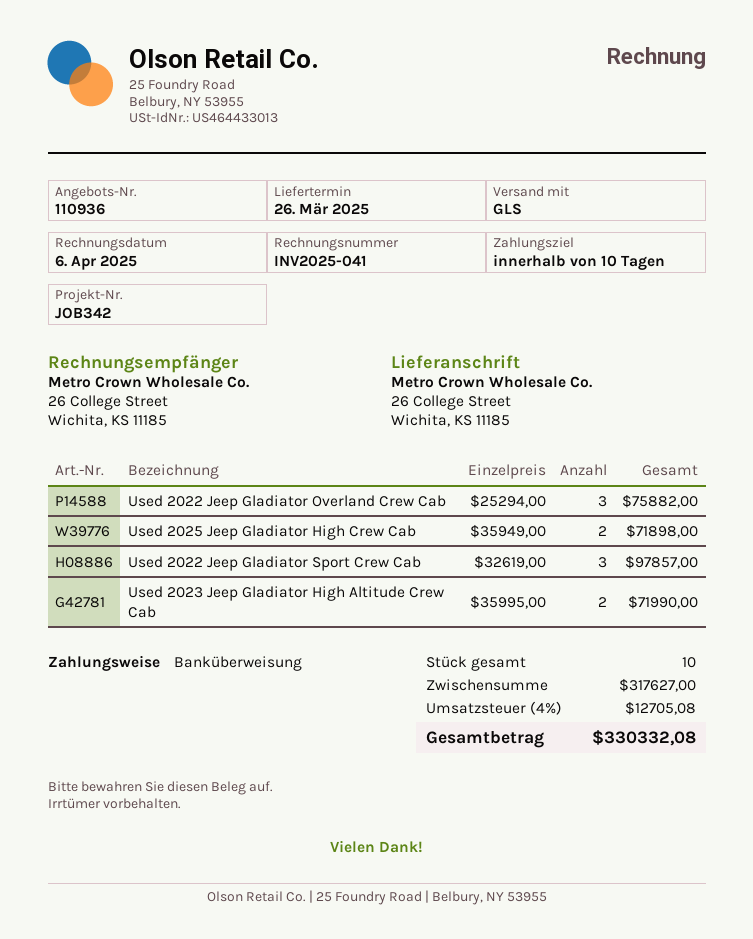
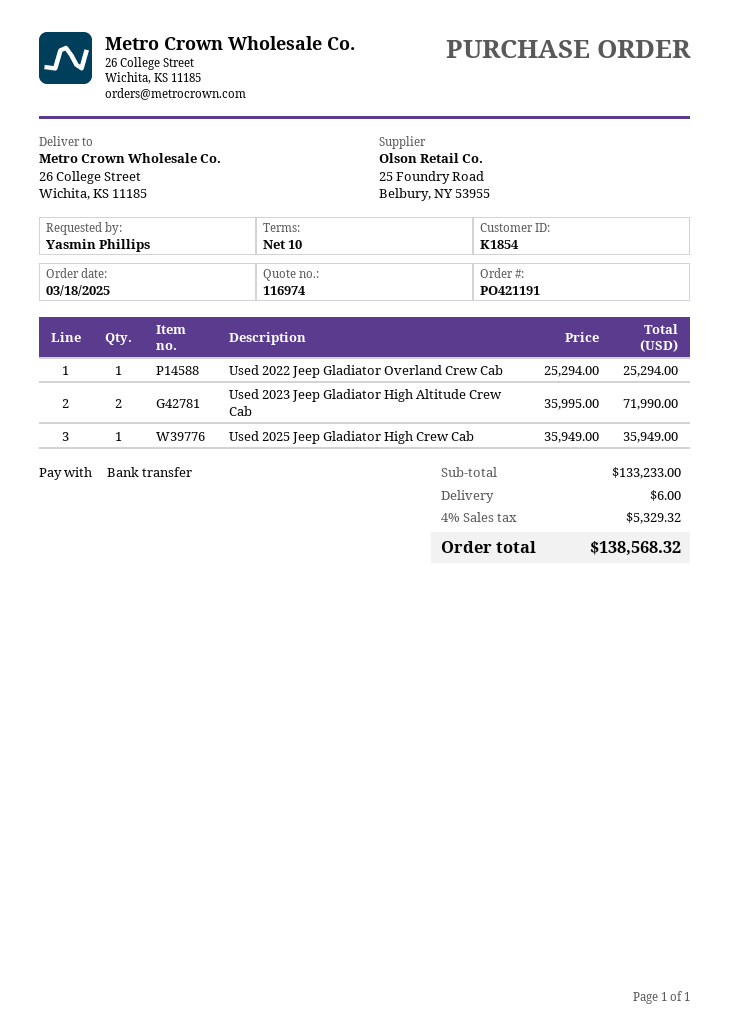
quote number: 110936 -> 116974
Used 2022 Jeep Gladiator Overland Crew Cab: 3 x 25294.00 = 75882.00 -> 1 x 25294.00 = 25294.00
Used 2025 Jeep Gladiator High Crew Cab: 2 x 35949.00 = 71898.00 -> 1 x 35949.00 = 35949.00
Used 2022 Jeep Gladiator Sport Crew Cab: 3 x 32619.00 = 97857.00 -> none
subtotal: 317627.00 -> 133233.00
shipping: none -> 6.00
tax: 4% = 12705.08 -> 4% = 5329.32
total: 330332.08 -> 138568.32

